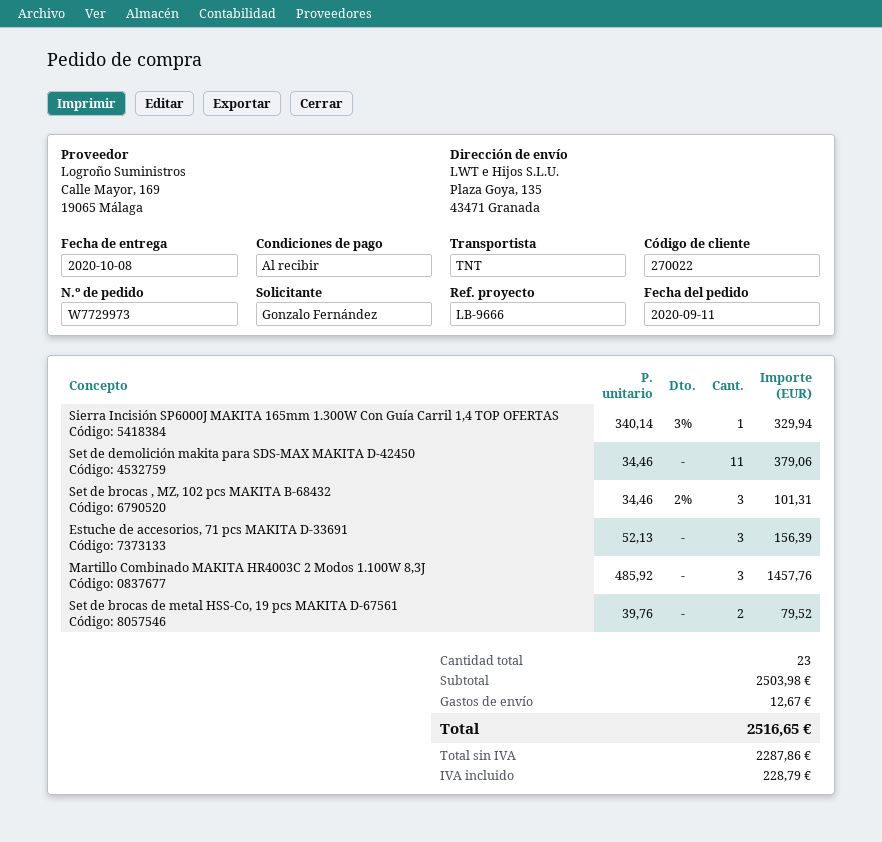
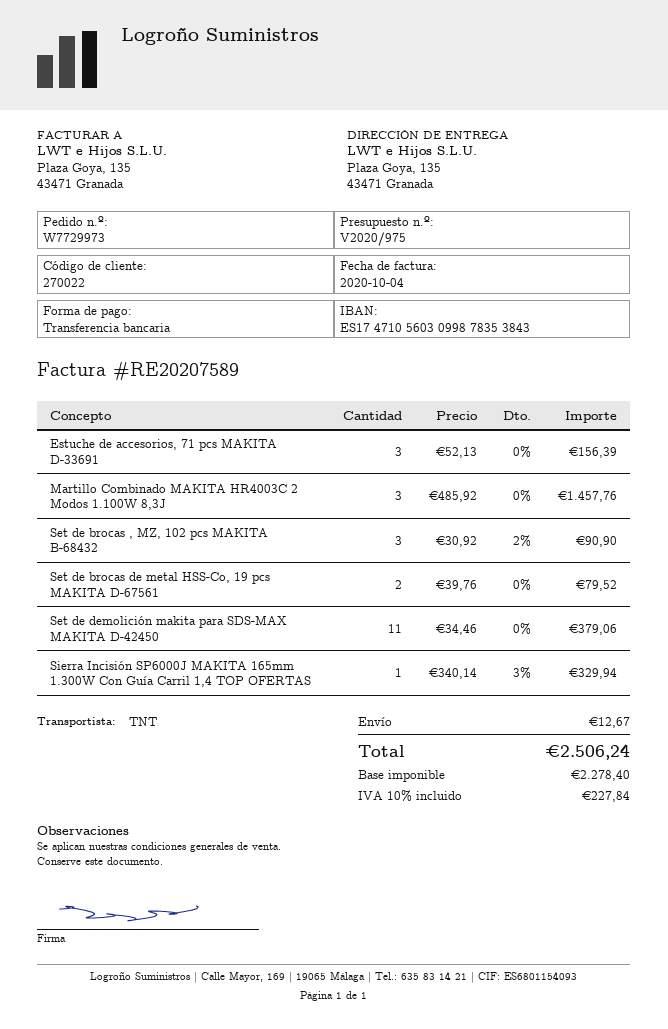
Set de brocas , MZ, 102 pcs MAKITA B-68432: 3 x 34.46 - 2% = 101.31 -> 3 x 30.92 - 2% = 90.90
net: 2287.86 -> 2278.40
tax: 228.79 -> 227.84
total: 2516.65 -> 2506.24

